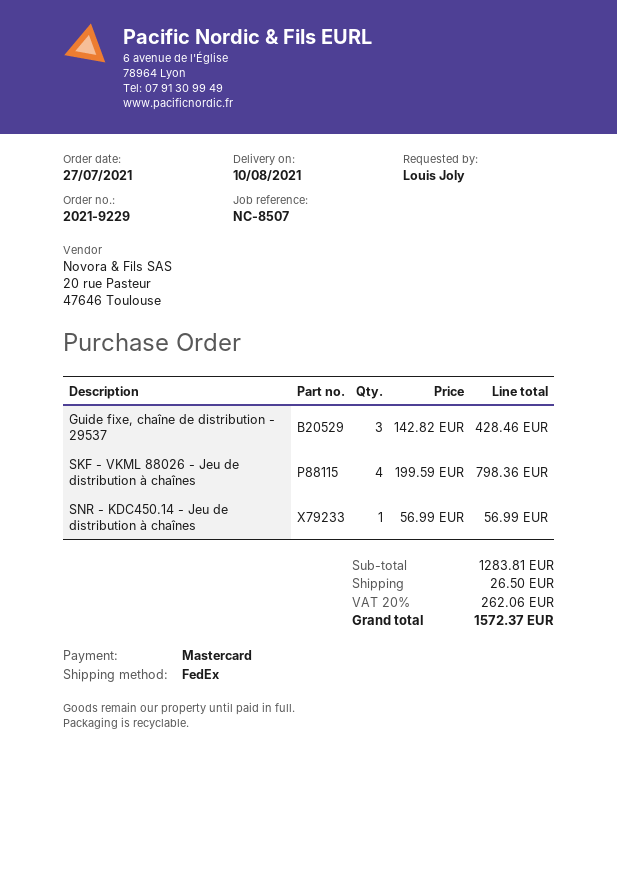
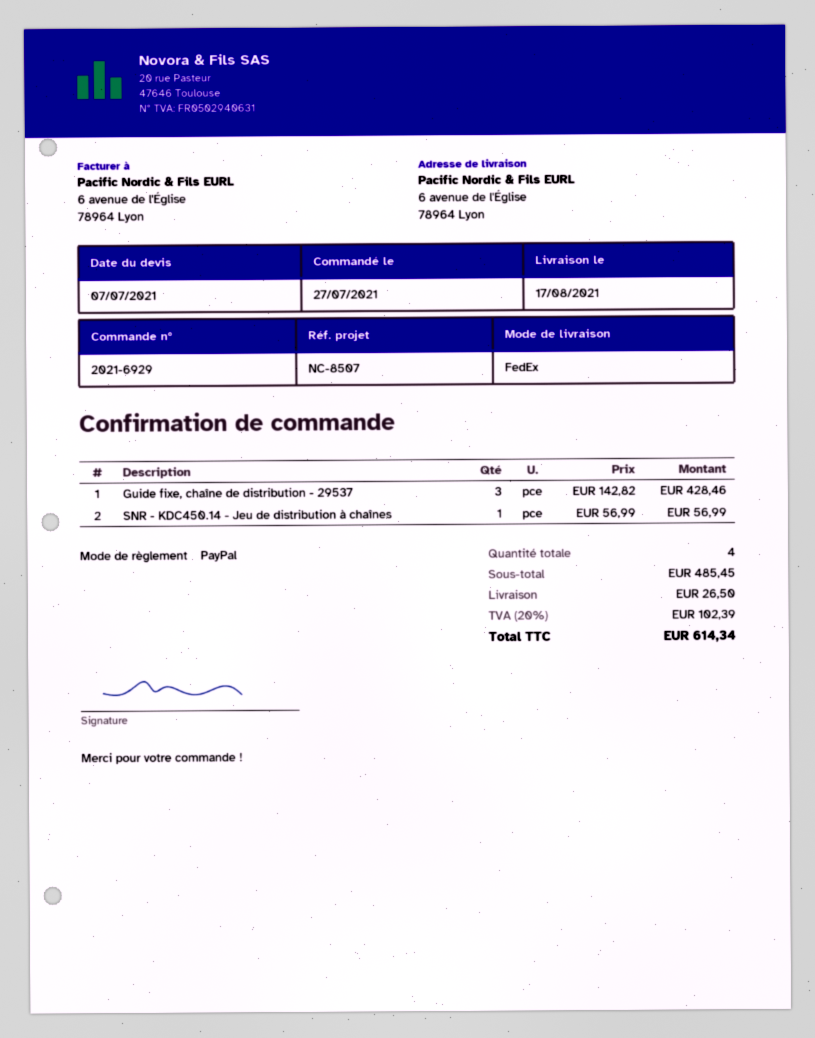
order number: 2021-9229 -> 2021-6929
delivery date: 2021-08-10 -> 2021-08-17
payment method: Mastercard -> PayPal
SKF - VKML 88026 - Jeu de distribution à chaînes: 4 x 199.59 = 798.36 -> none
subtotal: 1283.81 -> 485.45
tax: 20% = 262.06 -> 20% = 102.39
total: 1572.37 -> 614.34

